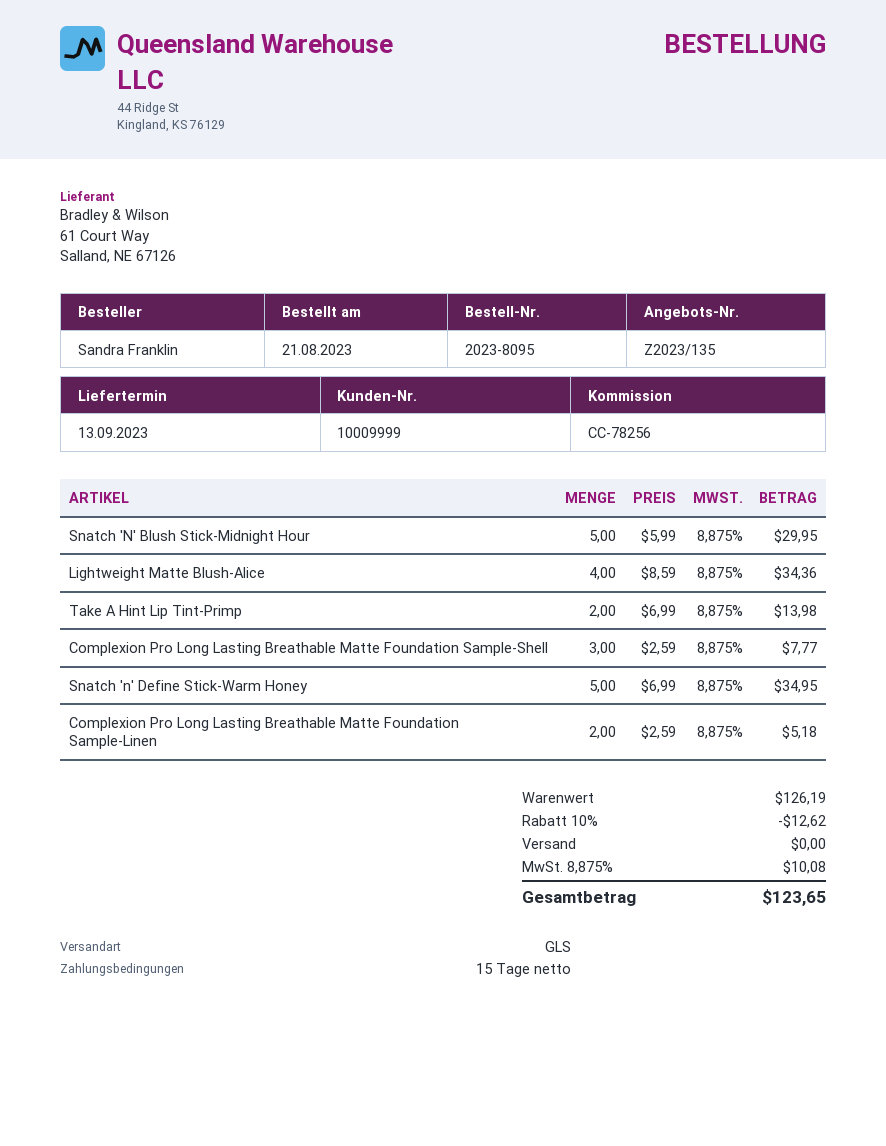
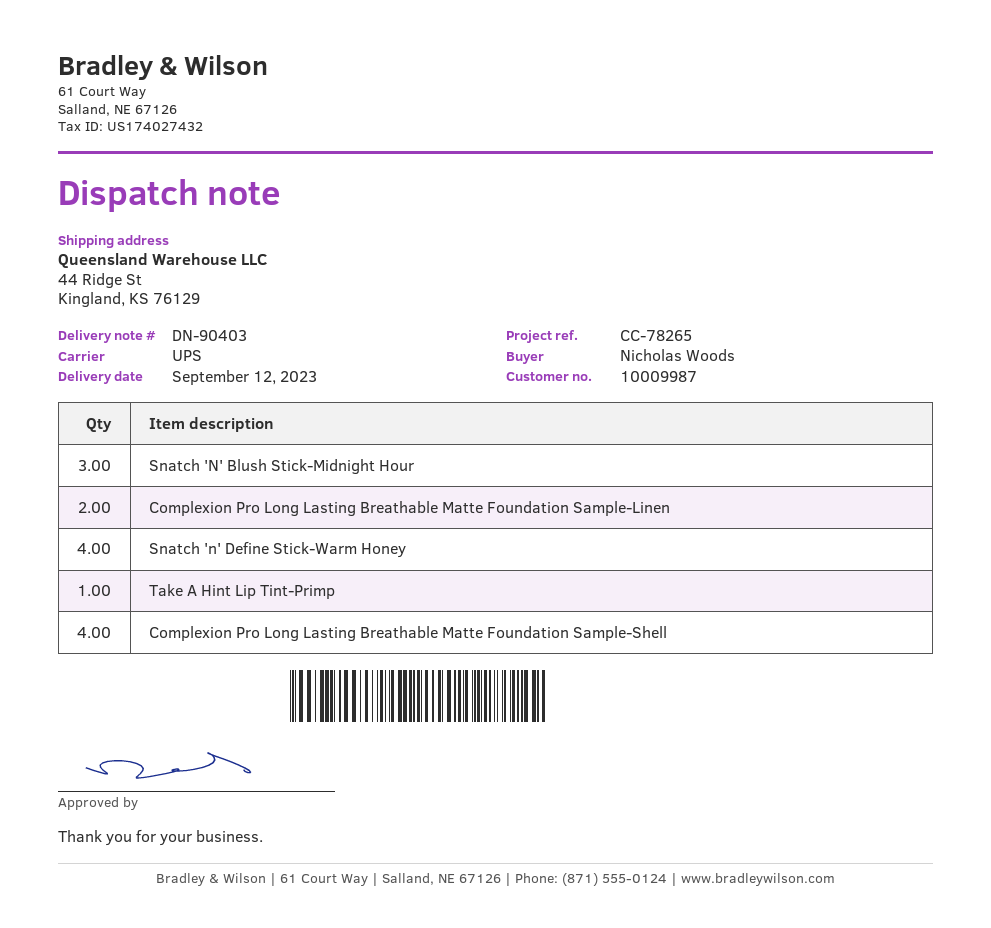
delivery date: 2023-09-13 -> 2023-09-12
customer number: 10009999 -> 10009987
reference: CC-78256 -> CC-78265
ordered by: Sandra Franklin -> Nicholas Woods
shipping method: GLS -> UPS
Snatch 'N' Blush Stick-Midnight Hour: 5 -> 3
Lightweight Matte Blush-Alice: 4 -> none
Take A Hint Lip Tint-Primp: 2 -> 1
Complexion Pro Long Lasting Breathable Matte Foundation Sample-Shell: 3 -> 4
Snatch 'n' Define Stick-Warm Honey: 5 -> 4

